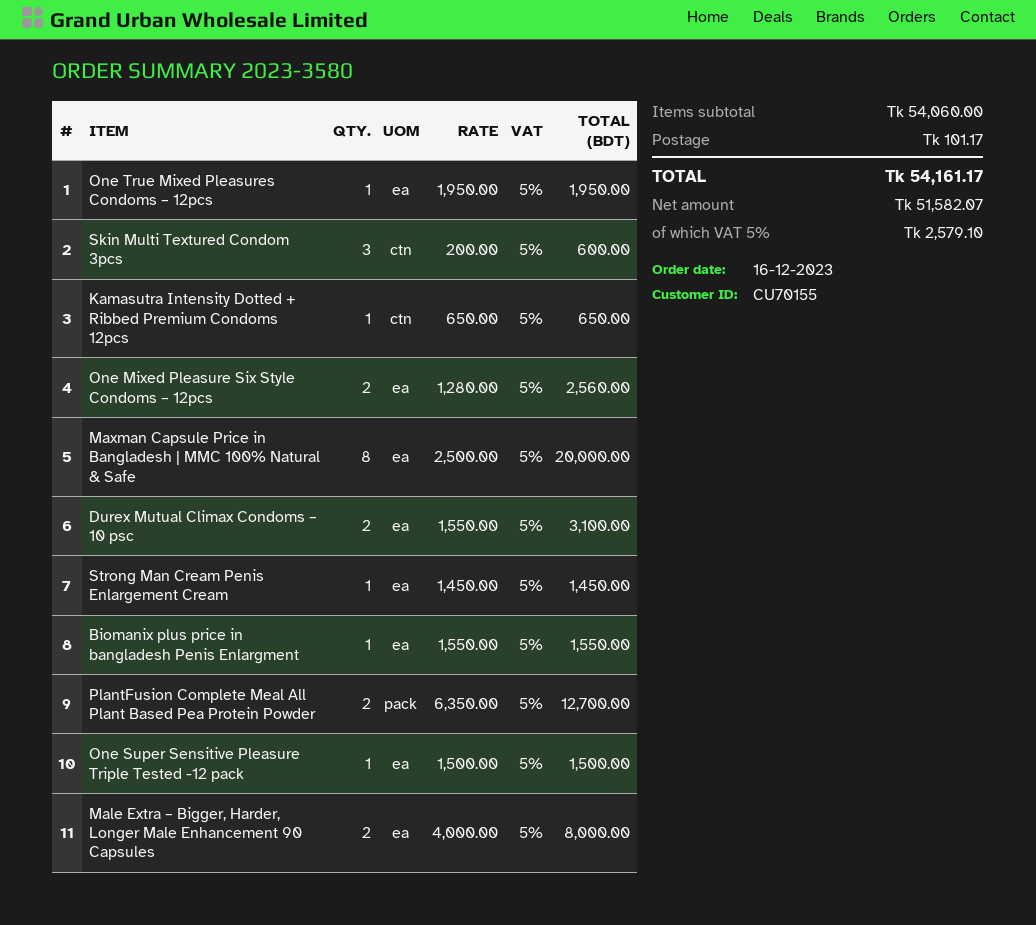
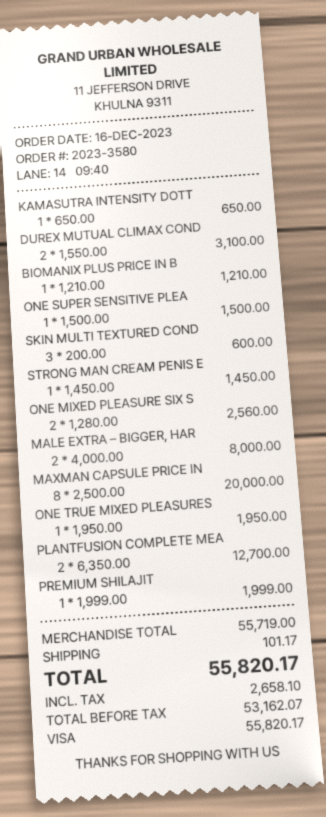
Biomanix plus price in bangladesh Penis Enlargment: 1 x 1550.00 = 1550.00 -> 1 x 1210.00 = 1210.00
PREMIUM SHILAJIT: none -> 1 x 1999.00 = 1999.00
subtotal: 54060.00 -> 55719.00
net: 51582.07 -> 53162.07
tax: 2579.10 -> 2658.10
total: 54161.17 -> 55820.17

